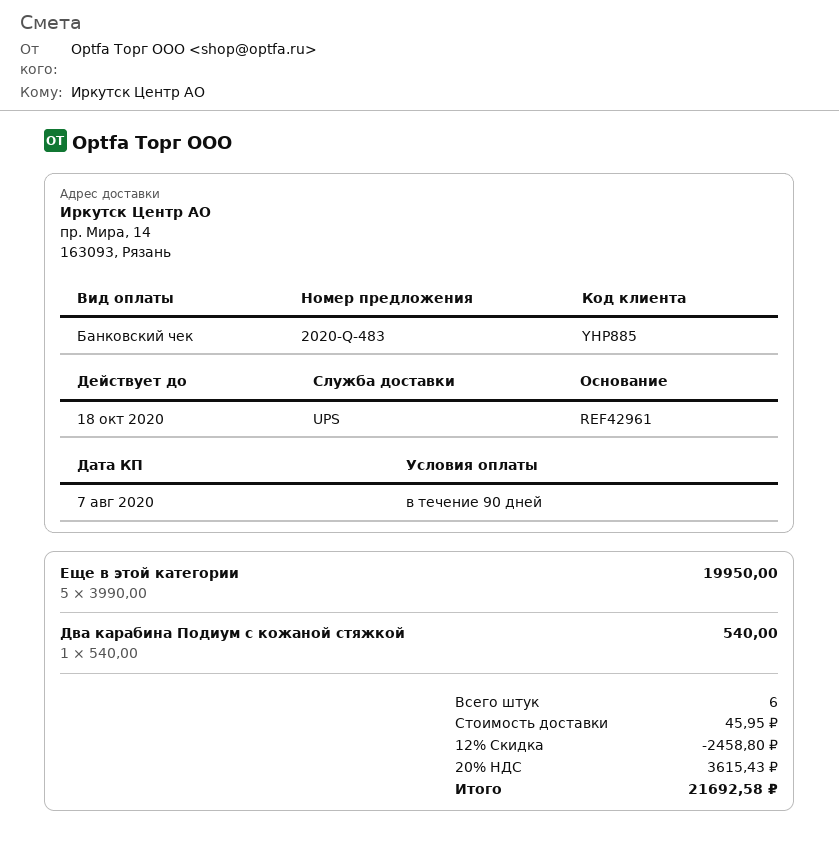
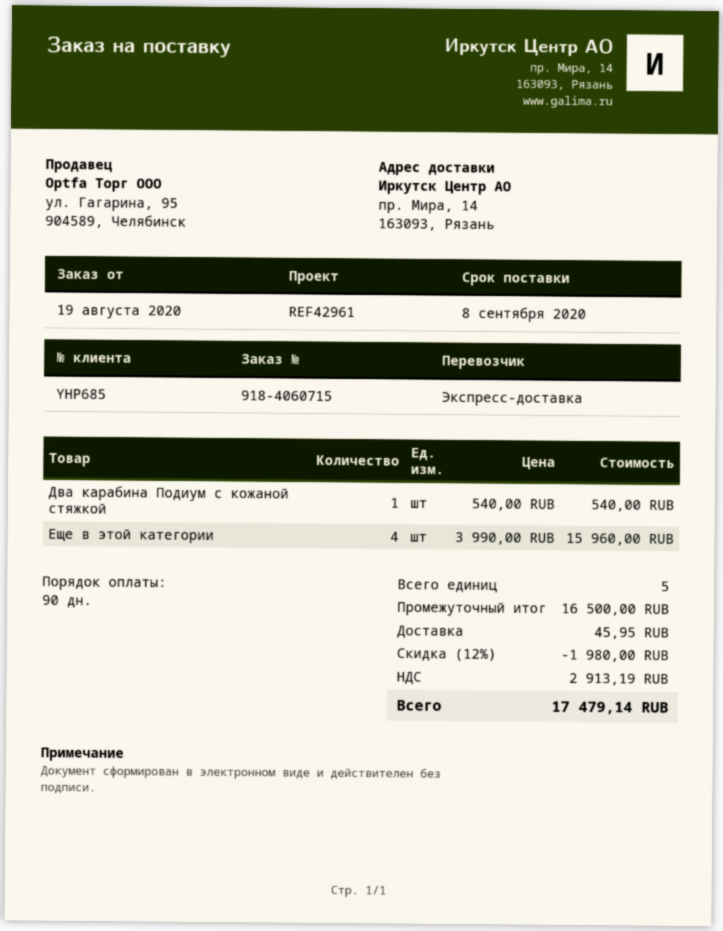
customer number: YHP885 -> YHP685
shipping method: UPS -> express
Еще в этой категории: 5 x 3990.00 = 19950.00 -> 4 x 3990.00 = 15960.00
total quantity: 6 -> 5
discount: 12% = 2458.80 -> 12% = 1980.00
tax: 3615.43 -> 2913.19
total: 21692.58 -> 17479.14

